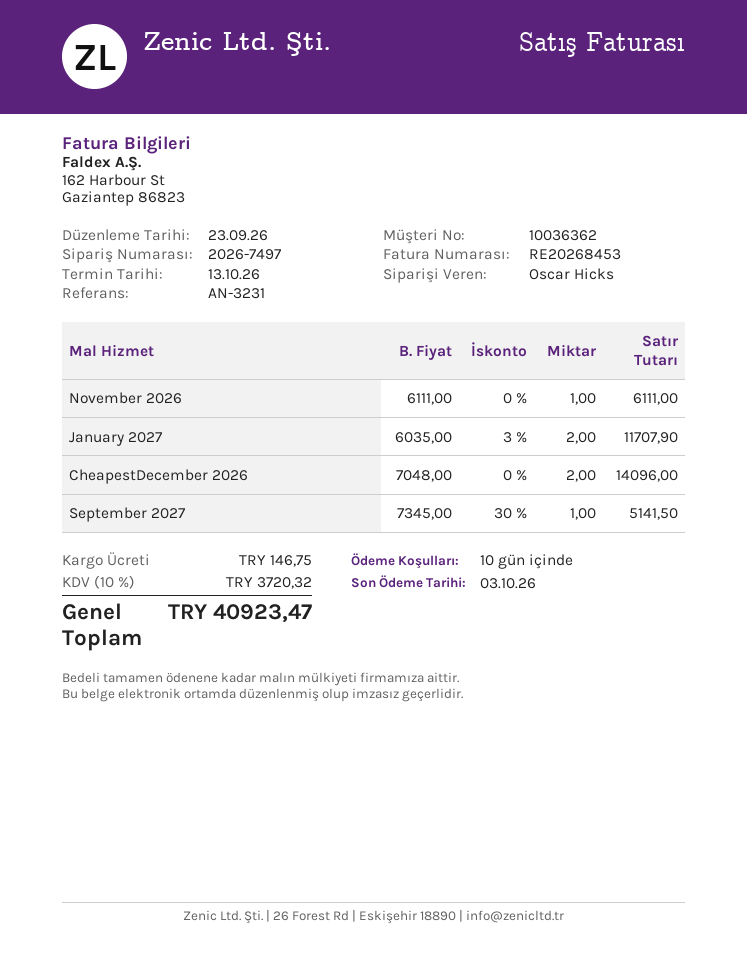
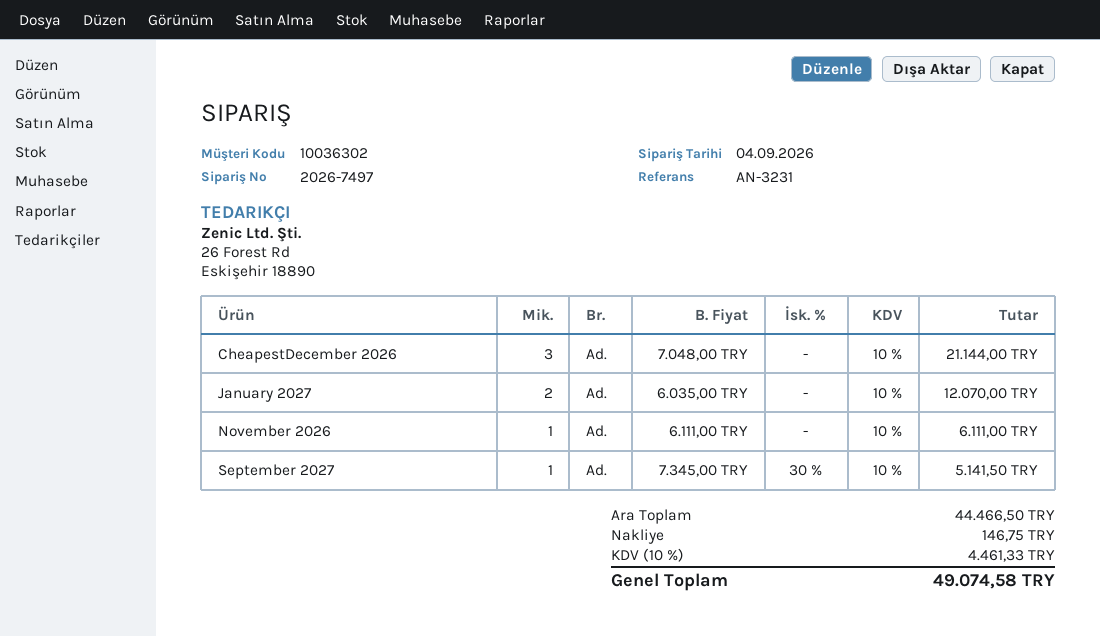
customer number: 10036362 -> 10036302
January 2027: 2 x 6035.00 - 3% = 11707.90 -> 2 x 6035.00 = 12070.00
CheapestDecember 2026: 2 x 7048.00 = 14096.00 -> 3 x 7048.00 = 21144.00
tax: 10% = 3720.32 -> 10% = 4461.33
total: 40923.47 -> 49074.58

